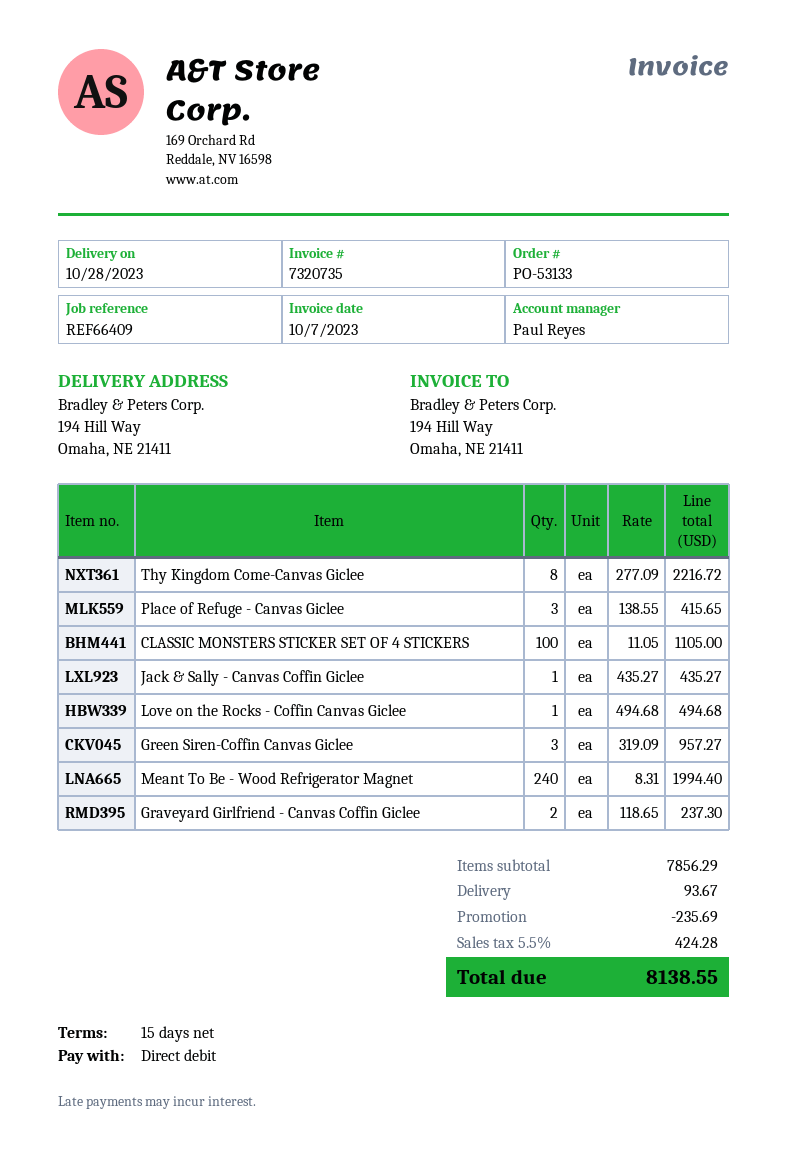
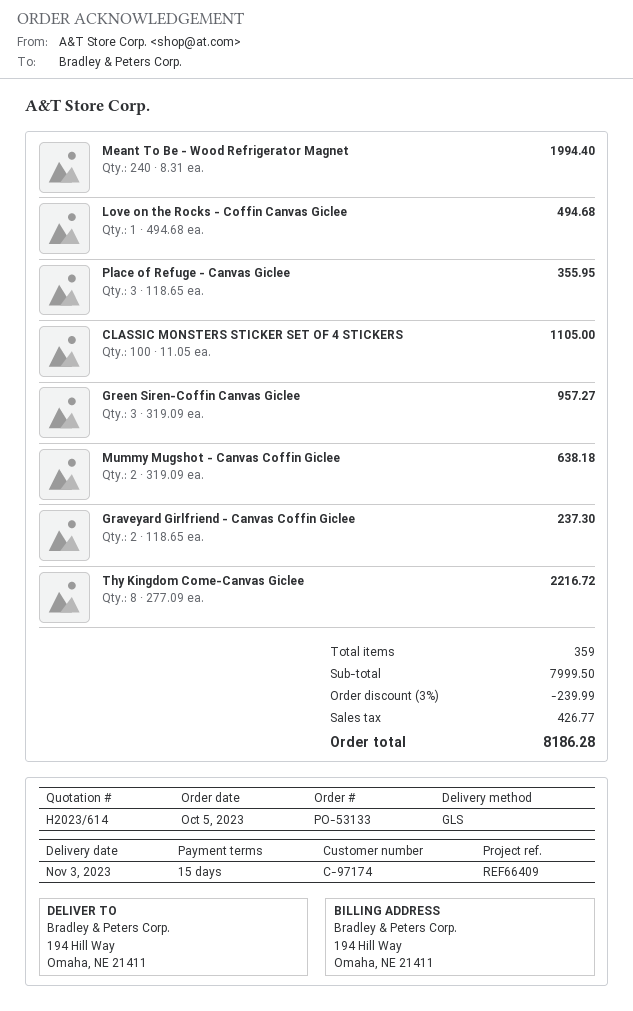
delivery date: 2023-10-28 -> 2023-11-03
Place of Refuge - Canvas Giclee: 3 x 138.55 = 415.65 -> 3 x 118.65 = 355.95
Jack & Sally - Canvas Coffin Giclee: 1 x 435.27 = 435.27 -> none
Mummy Mugshot - Canvas Coffin Giclee: none -> 2 x 319.09 = 638.18
subtotal: 7856.29 -> 7999.50
discount: 235.69 -> 239.99
shipping: 93.67 -> none
tax: 424.28 -> 426.77
total: 8138.55 -> 8186.28

